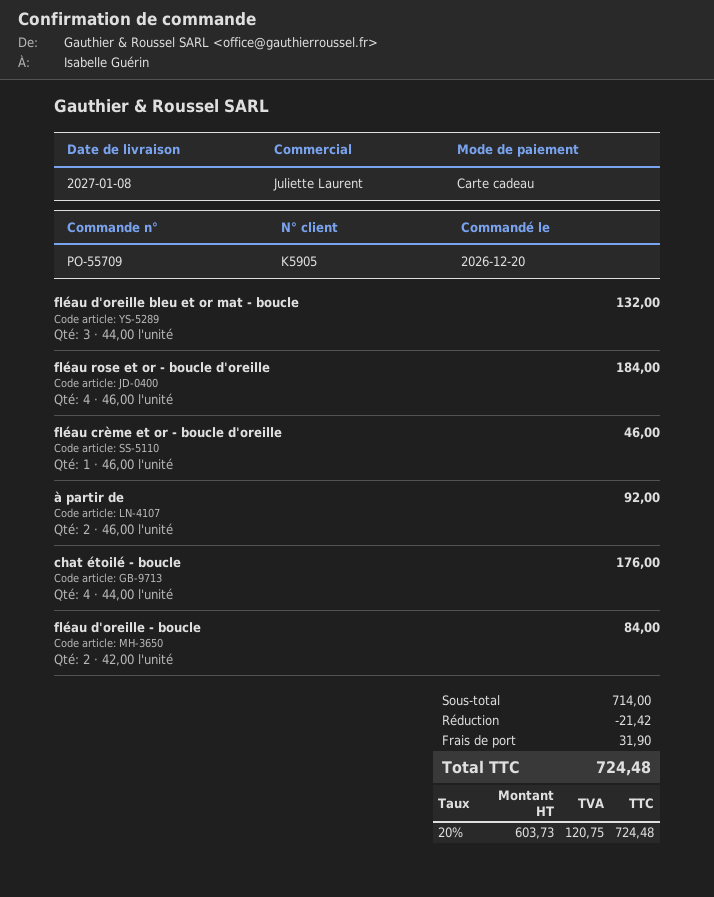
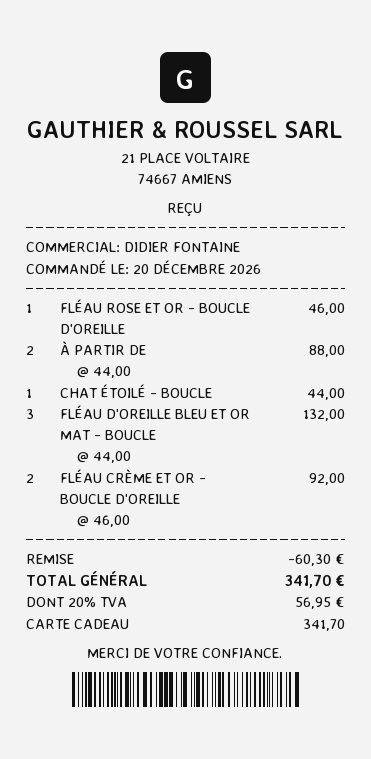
sales rep: Juliette Laurent -> DIDIER FONTAINE
fléau rose et or - boucle d'oreille: 4 x 46.00 = 184.00 -> 1 x 46.00 = 46.00
fléau crème et or - boucle d'oreille: 1 x 46.00 = 46.00 -> 2 x 46.00 = 92.00
à partir de: 2 x 46.00 = 92.00 -> 2 x 44.00 = 88.00
chat étoilé - boucle: 4 x 44.00 = 176.00 -> 1 x 44.00 = 44.00
fléau d'oreille - boucle: 2 x 42.00 = 84.00 -> none
discount: 21.42 -> 60.30
shipping: 31.90 -> none
tax: 20% = 120.75 -> 20% = 56.95
total: 724.48 -> 341.70

